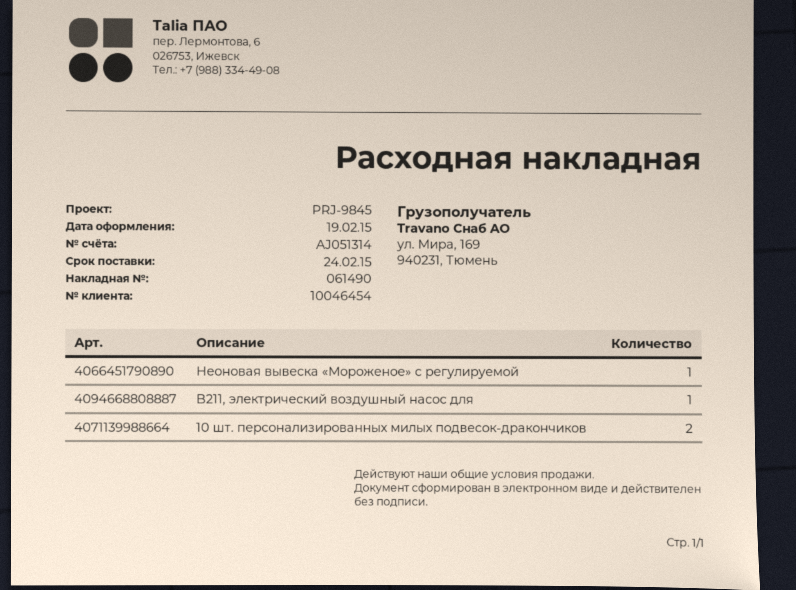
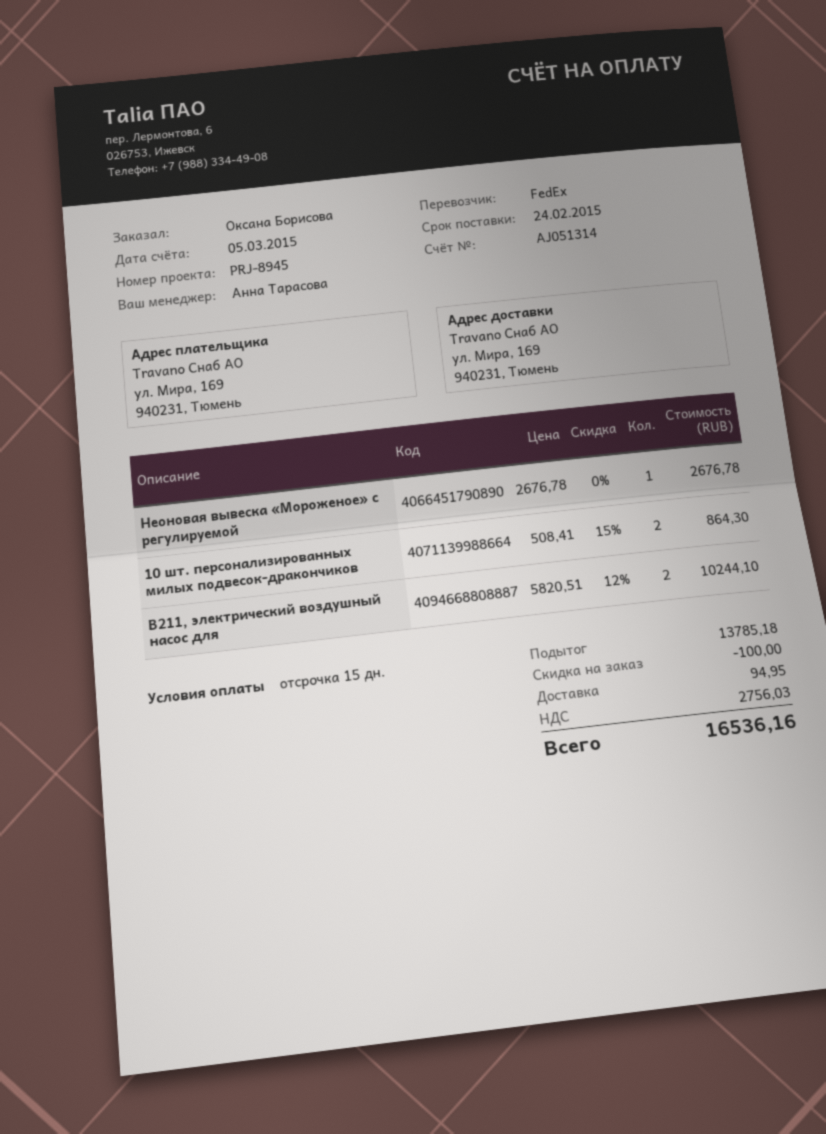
reference: PRJ-9845 -> PRJ-8945
B211, электрический воздушный насос для: 1 -> 2

